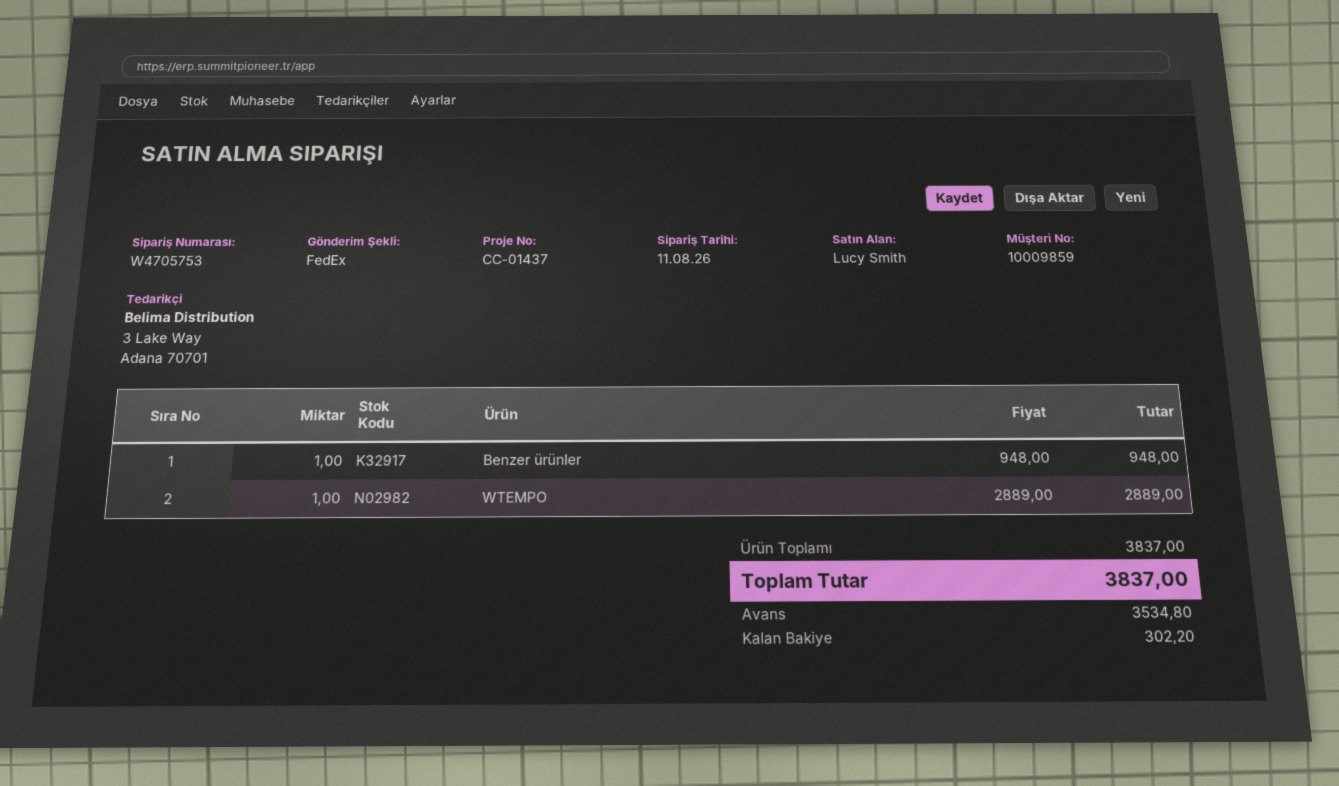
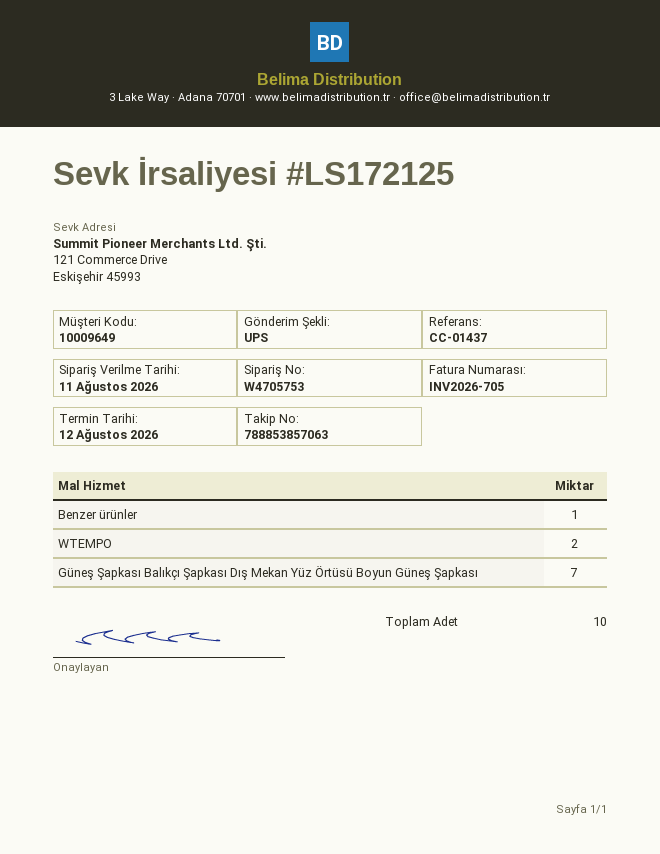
customer number: 10009859 -> 10009649
shipping method: FedEx -> UPS
WTEMPO: 1 -> 2
Güneş Şapkası Balıkçı Şapkası Dış Mekan Yüz Örtüsü Boyun Güneş Şapkası: none -> 7

